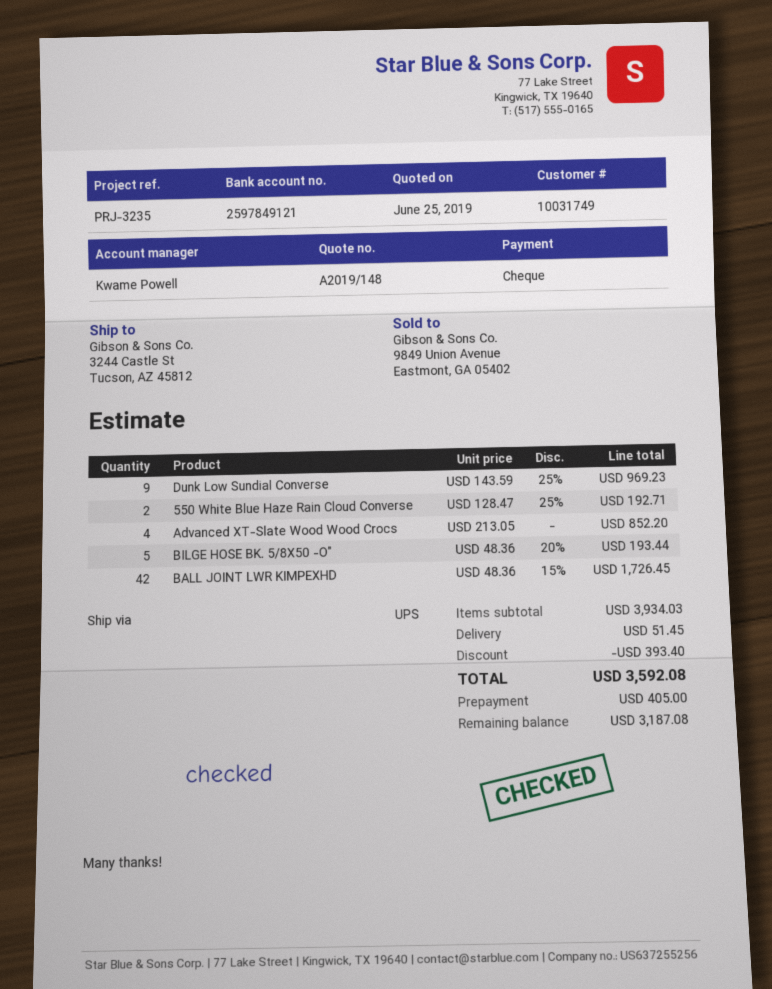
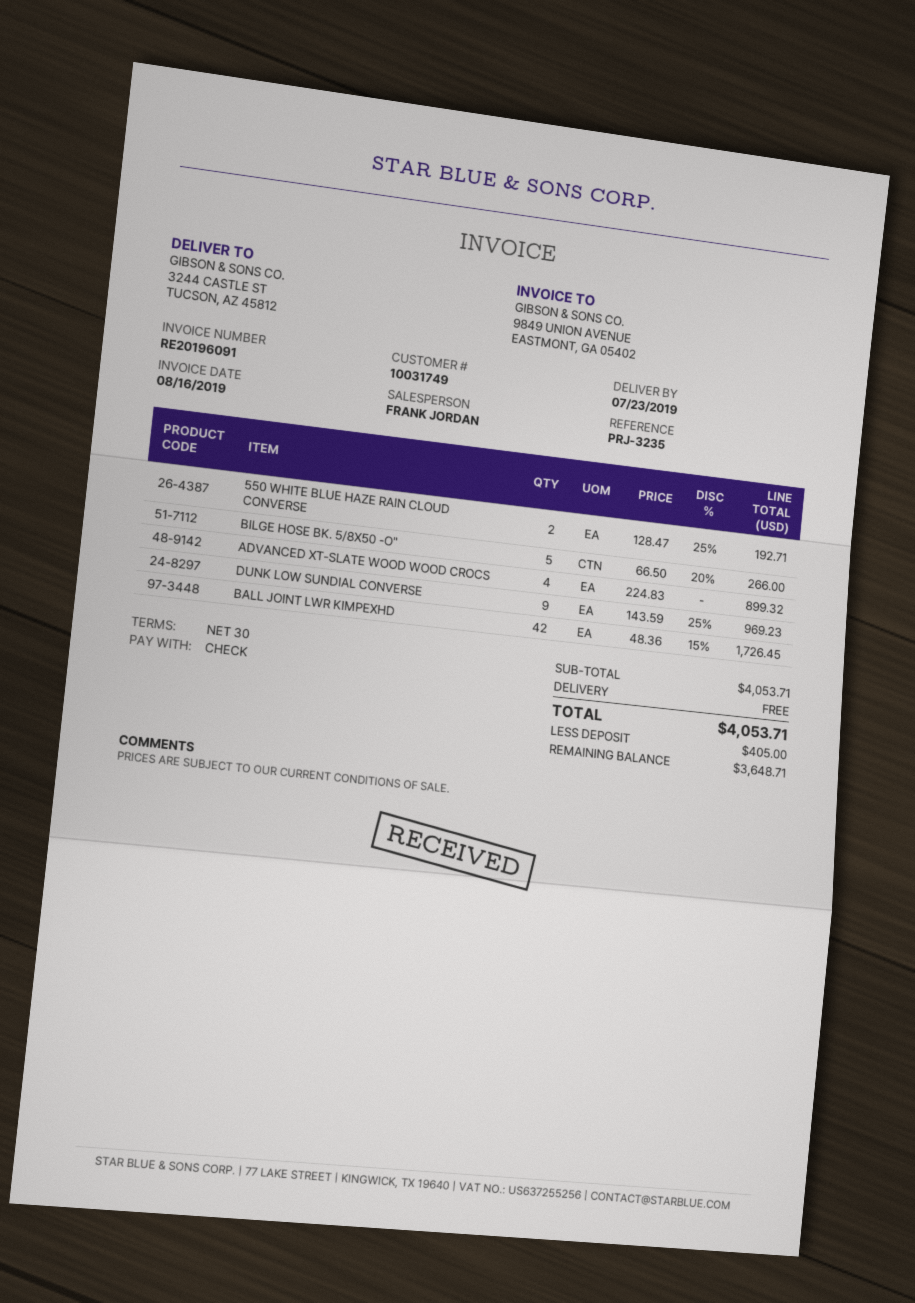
sales rep: Kwame Powell -> FRANK JORDAN
Advanced XT-Slate Wood Wood Crocs: 4 x 213.05 = 852.20 -> 4 x 224.83 = 899.32
BILGE HOSE BK. 5/8X50 -O": 5 x 48.36 - 20% = 193.44 -> 5 x 66.50 - 20% = 266.00
subtotal: 3934.03 -> 4053.71
discount: 393.40 -> none
shipping: 51.45 -> 0.00
total: 3592.08 -> 4053.71
balance: 3187.08 -> 3648.71

